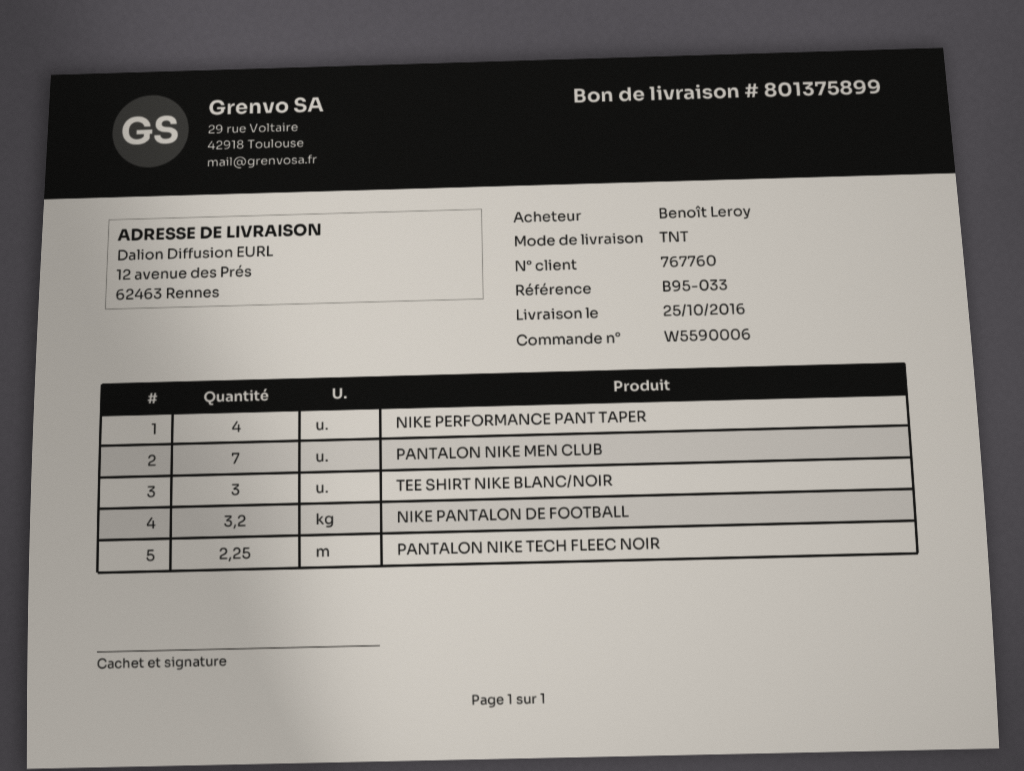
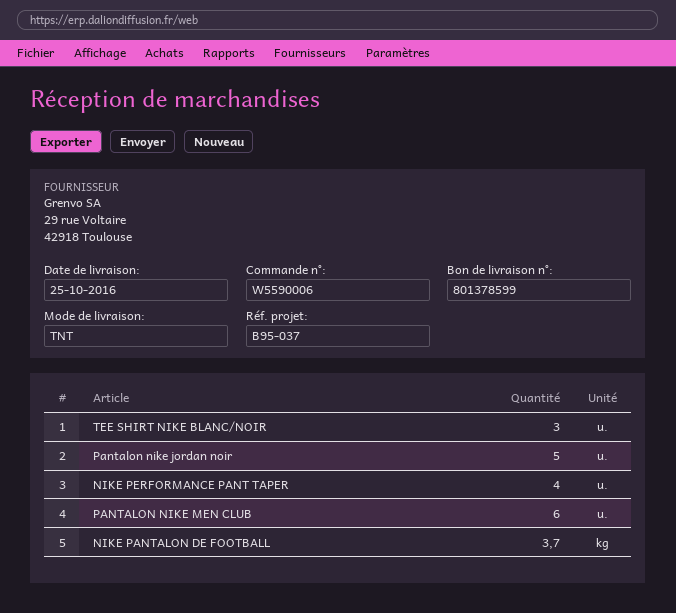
delivery note number: 801375899 -> 801378599
reference: B95-033 -> B95-037
PANTALON NIKE MEN CLUB: 7 -> 6
NIKE PANTALON DE FOOTBALL: 3.2 -> 3.7
PANTALON NIKE TECH FLEEC NOIR: 2.25 -> none
Pantalon nike jordan noir: none -> 5

